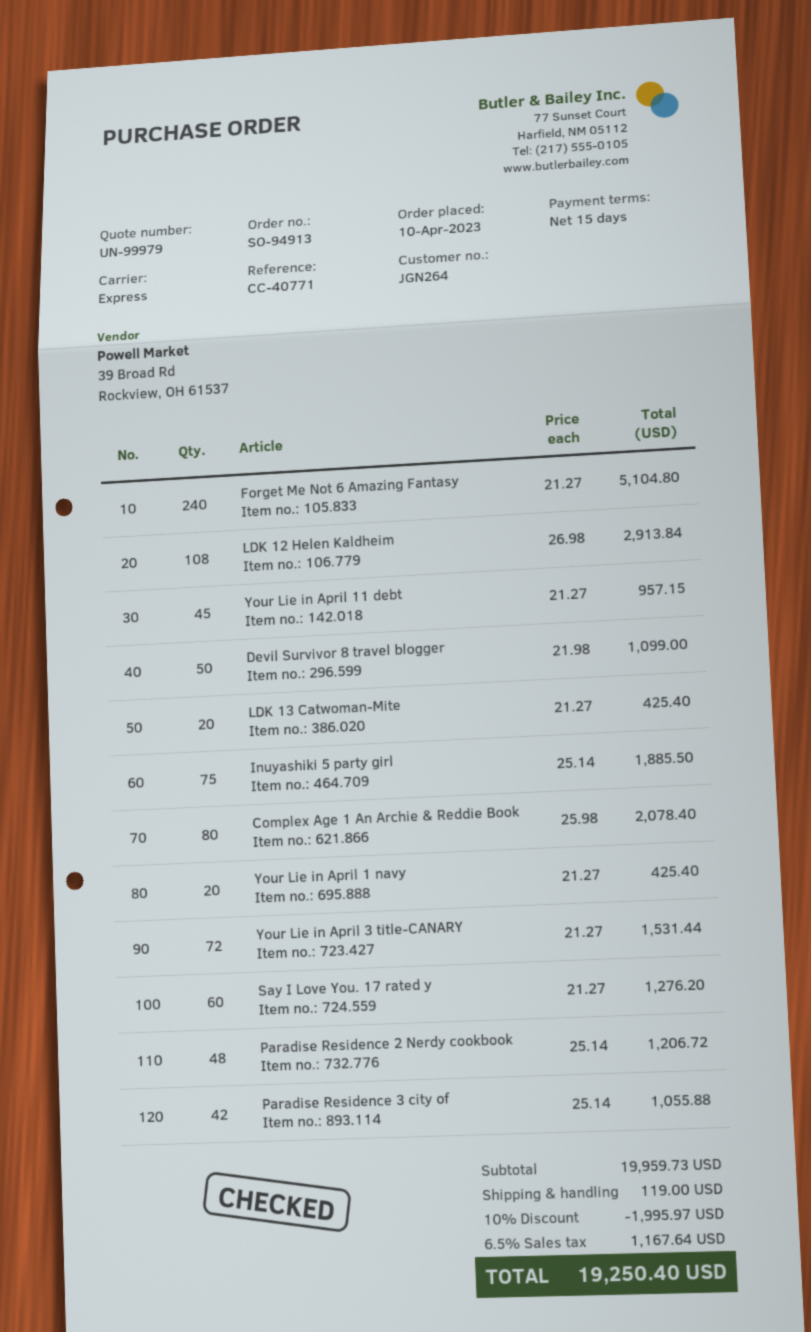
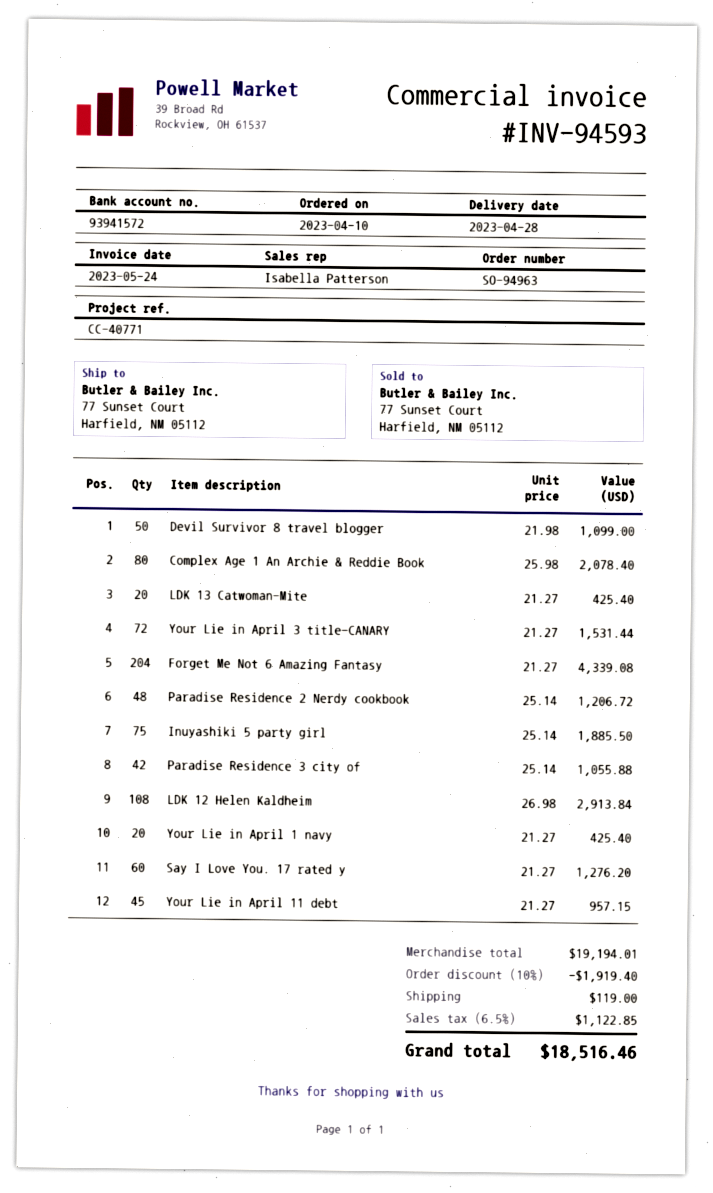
order number: SO-94913 -> SO-94963
Forget Me Not 6 Amazing Fantasy: 240 x 21.27 = 5104.80 -> 204 x 21.27 = 4339.08
subtotal: 19959.73 -> 19194.01
discount: 10% = 1995.97 -> 10% = 1919.40
tax: 6.5% = 1167.64 -> 6.5% = 1122.85
total: 19250.40 -> 18516.46

